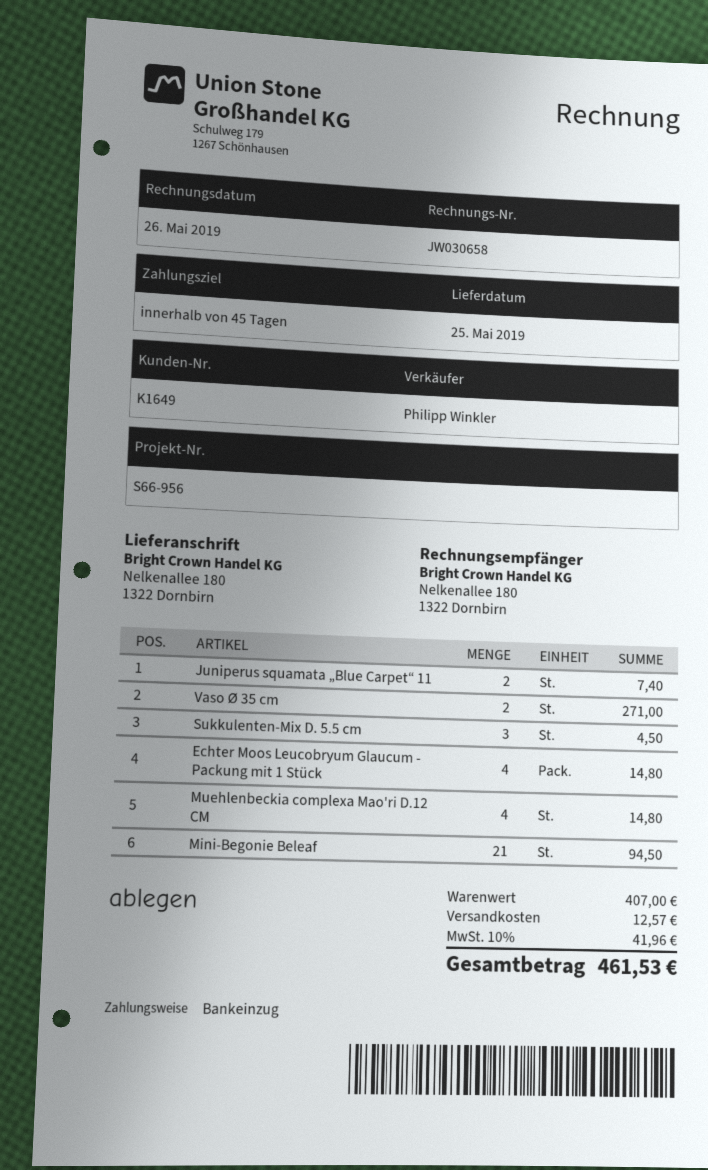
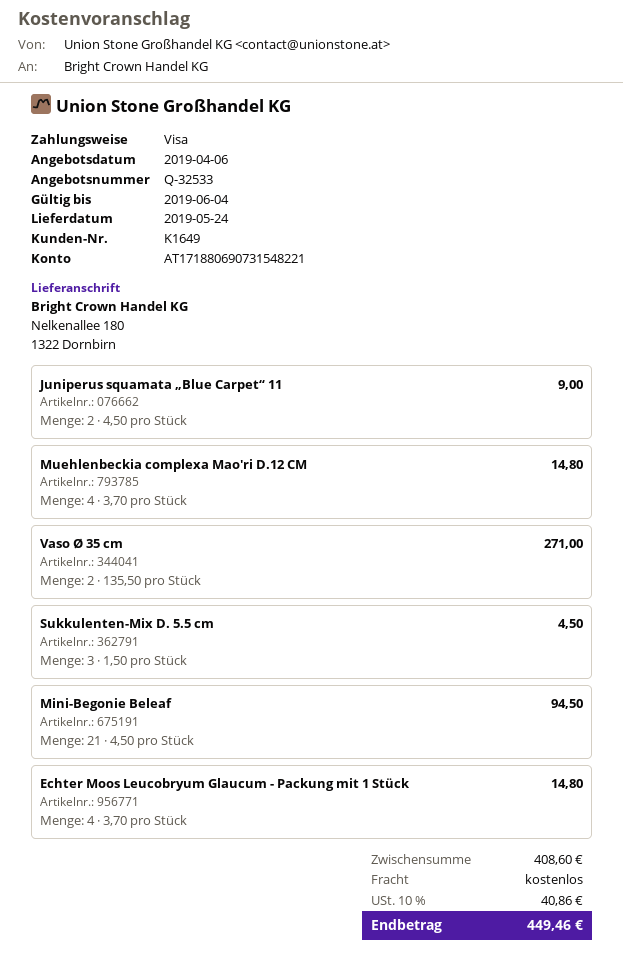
delivery date: 2019-05-25 -> 2019-05-24
payment method: direct debit -> Visa
Juniperus squamata „Blue Carpet“ 11: 2 for 7.40 -> 2 for 9.00
subtotal: 407.00 -> 408.60
shipping: 12.57 -> 0.00
tax: 10% = 41.96 -> 10% = 40.86
total: 461.53 -> 449.46

